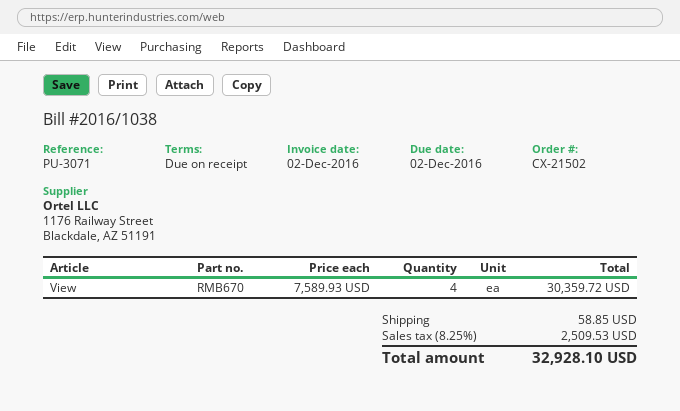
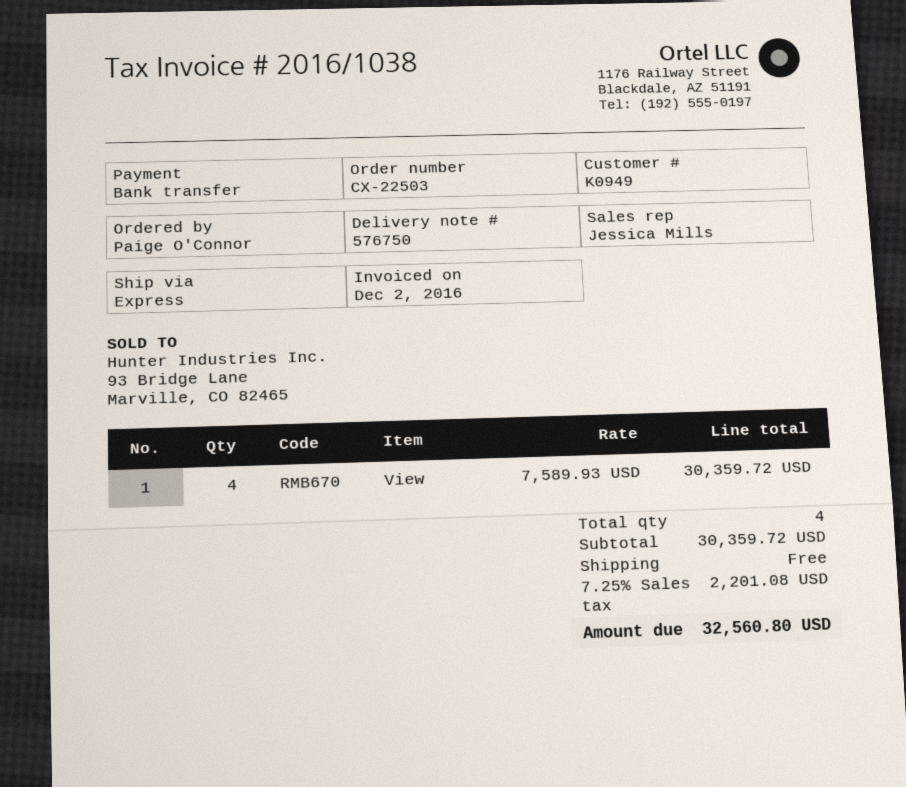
order number: CX-21502 -> CX-22503
shipping: 58.85 -> 0.00
tax: 8.25% = 2509.53 -> 7.25% = 2201.08
total: 32928.10 -> 32560.80

